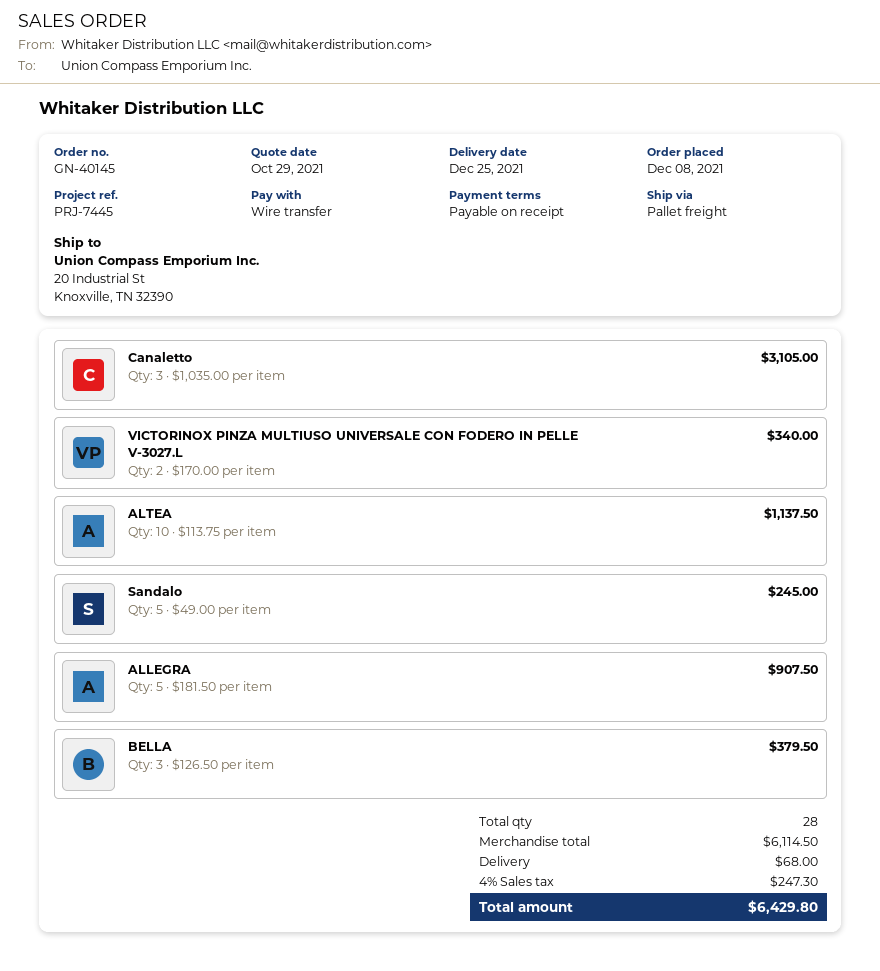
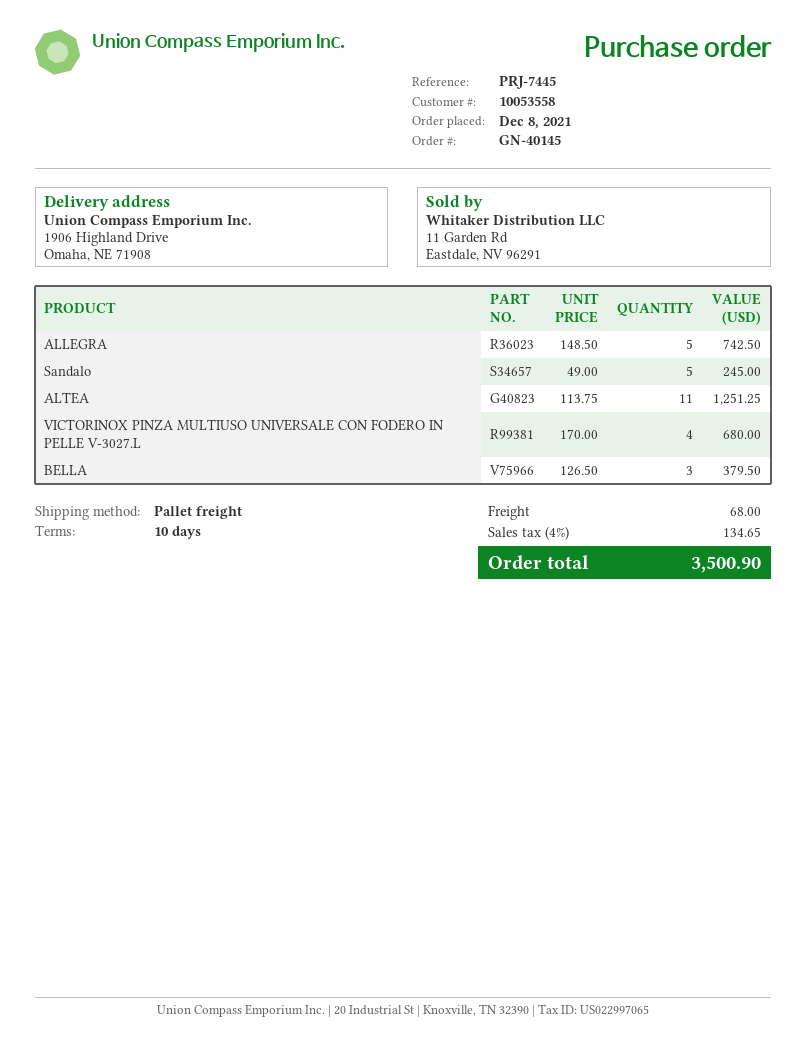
payment terms: on receipt -> 10 days
ship to: 20 Industrial St, Knoxville, TN 32390 -> 1906 Highland Drive, Omaha, NE 71908
Canaletto: 3 x 1035.00 = 3105.00 -> none
VICTORINOX PINZA MULTIUSO UNIVERSALE CON FODERO IN PELLE V-3027.L: 2 x 170.00 = 340.00 -> 4 x 170.00 = 680.00
ALTEA: 10 x 113.75 = 1137.50 -> 11 x 113.75 = 1251.25
ALLEGRA: 5 x 181.50 = 907.50 -> 5 x 148.50 = 742.50
tax: 4% = 247.30 -> 4% = 134.65
total: 6429.80 -> 3500.90

